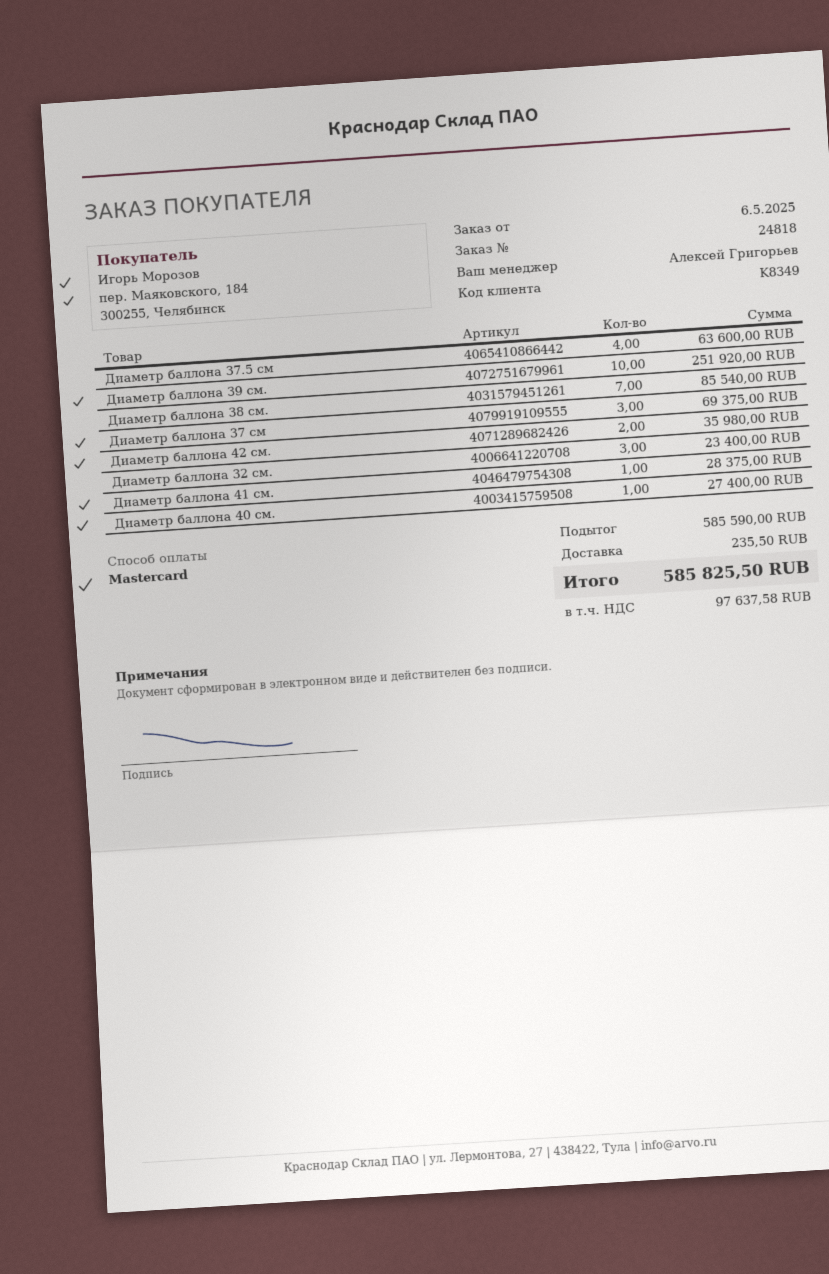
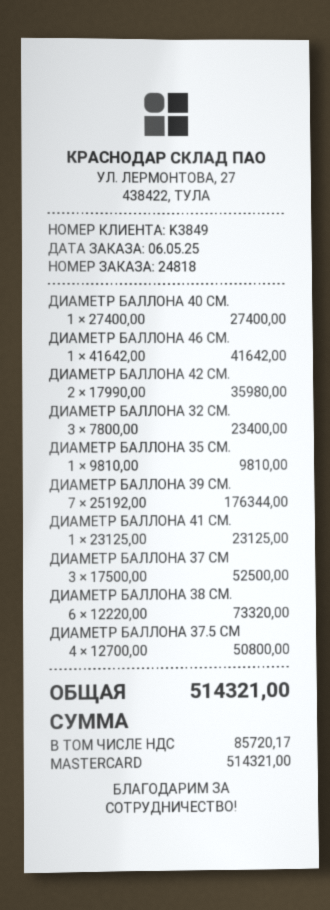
customer number: K8349 -> K3849
Диаметр баллона 37.5 см: 4 for 63600.00 -> 4 for 50800.00
Диаметр баллона 39 см.: 10 for 251920.00 -> 7 for 176344.00
Диаметр баллона 38 см.: 7 for 85540.00 -> 6 for 73320.00
Диаметр баллона 37 см: 3 for 69375.00 -> 3 for 52500.00
Диаметр баллона 41 см.: 1 for 28375.00 -> 1 for 23125.00
ДИАМЕТР БАЛЛОНА 46 СМ.: none -> 1 for 41642.00
ДИАМЕТР БАЛЛОНА 35 СМ.: none -> 1 for 9810.00
shipping: 235.50 -> none
tax: 97637.58 -> 85720.17
total: 585825.50 -> 514321.00

